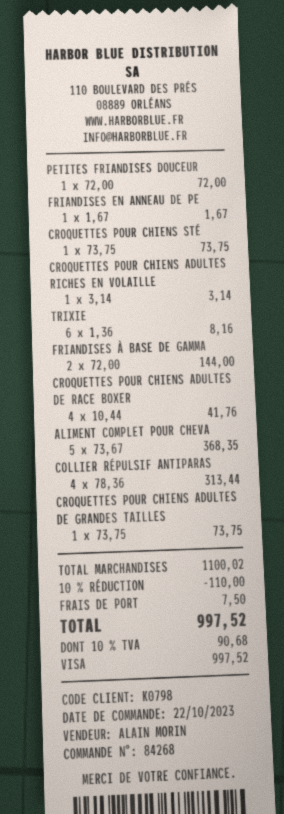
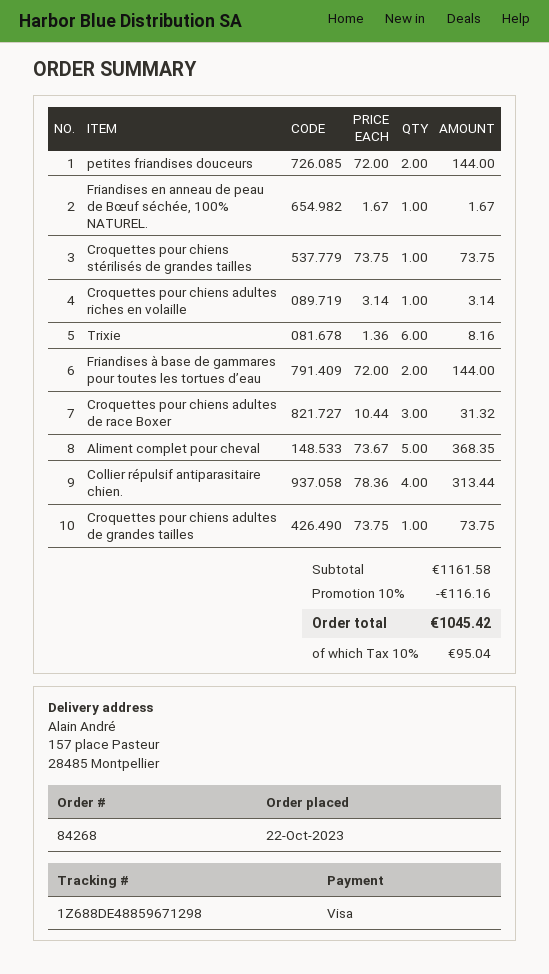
PETITES FRIANDISES DOUCEUR: 1 x 72.00 = 72.00 -> 2 x 72.00 = 144.00
CROQUETTES POUR CHIENS ADULTES DE RACE BOXER: 4 x 10.44 = 41.76 -> 3 x 10.44 = 31.32
subtotal: 1100.02 -> 1161.58
discount: 10% = 110.00 -> 10% = 116.16
shipping: 7.50 -> none
tax: 10% = 90.68 -> 10% = 95.04
total: 997.52 -> 1045.42

